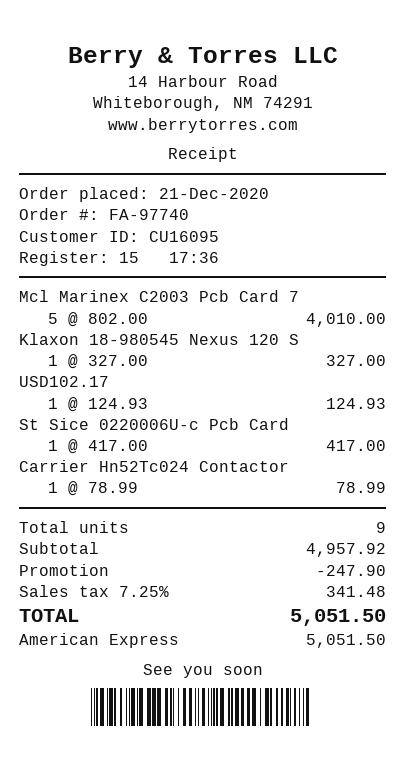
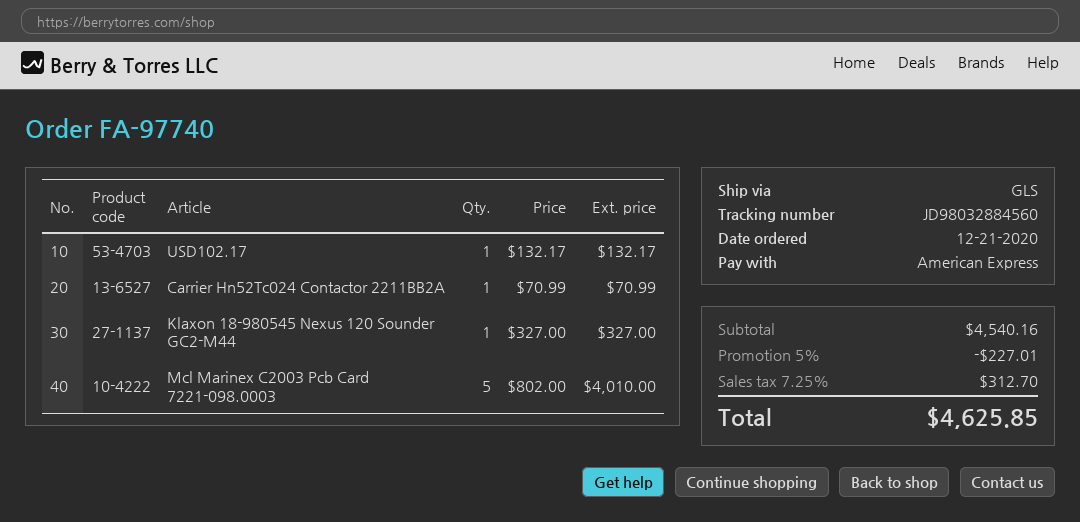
USD102.17: 1 x 124.93 = 124.93 -> 1 x 132.17 = 132.17
St Sice 0220006U-c Pcb Card: 1 x 417.00 = 417.00 -> none
Carrier Hn52Tc024 Contactor: 1 x 78.99 = 78.99 -> 1 x 70.99 = 70.99
subtotal: 4957.92 -> 4540.16
discount: 247.90 -> 227.01
tax: 7.25% = 341.48 -> 7.25% = 312.70
total: 5051.50 -> 4625.85

